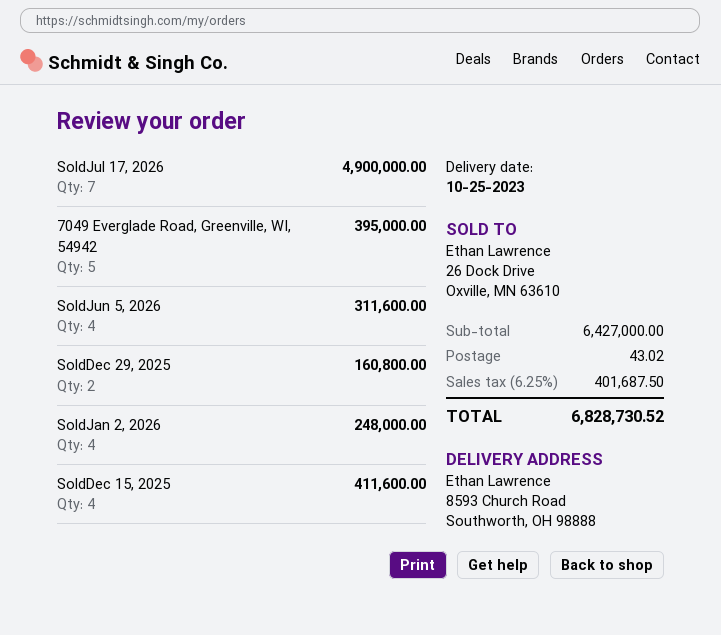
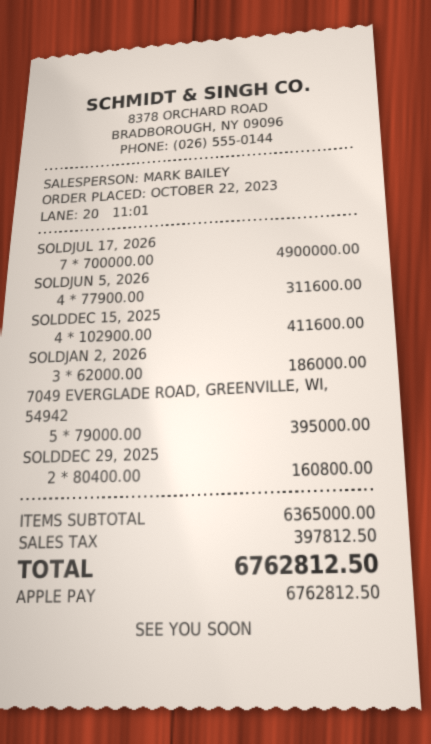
SoldJan 2, 2026: 4 for 248000.00 -> 3 for 186000.00
subtotal: 6427000.00 -> 6365000.00
shipping: 43.02 -> none
tax: 401687.50 -> 397812.50
total: 6828730.52 -> 6762812.50

